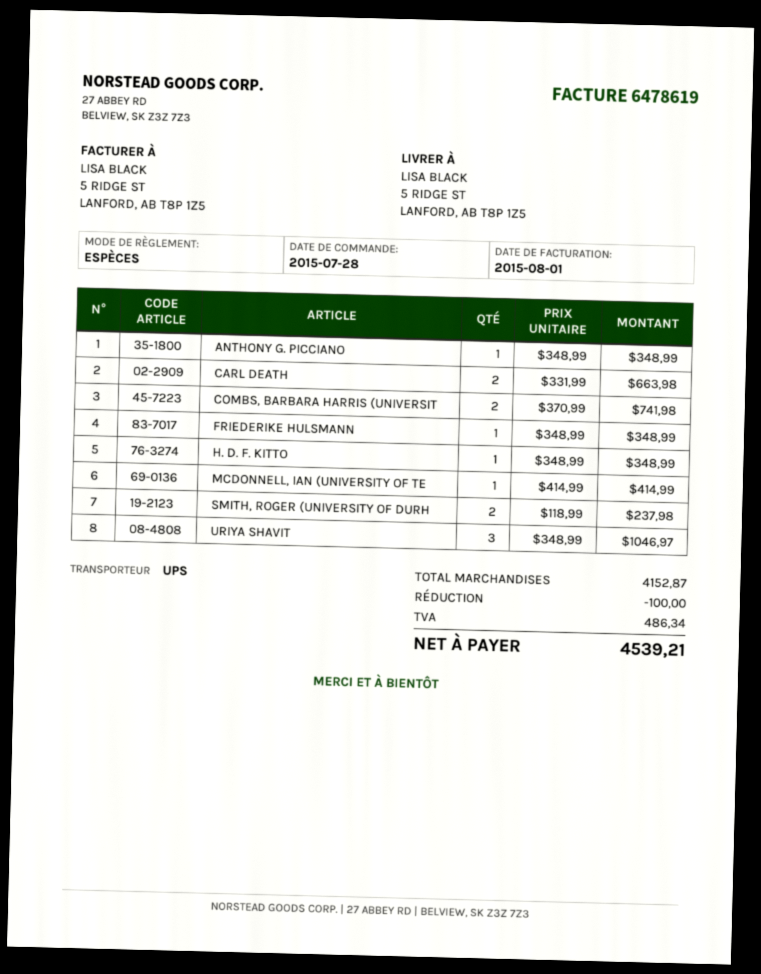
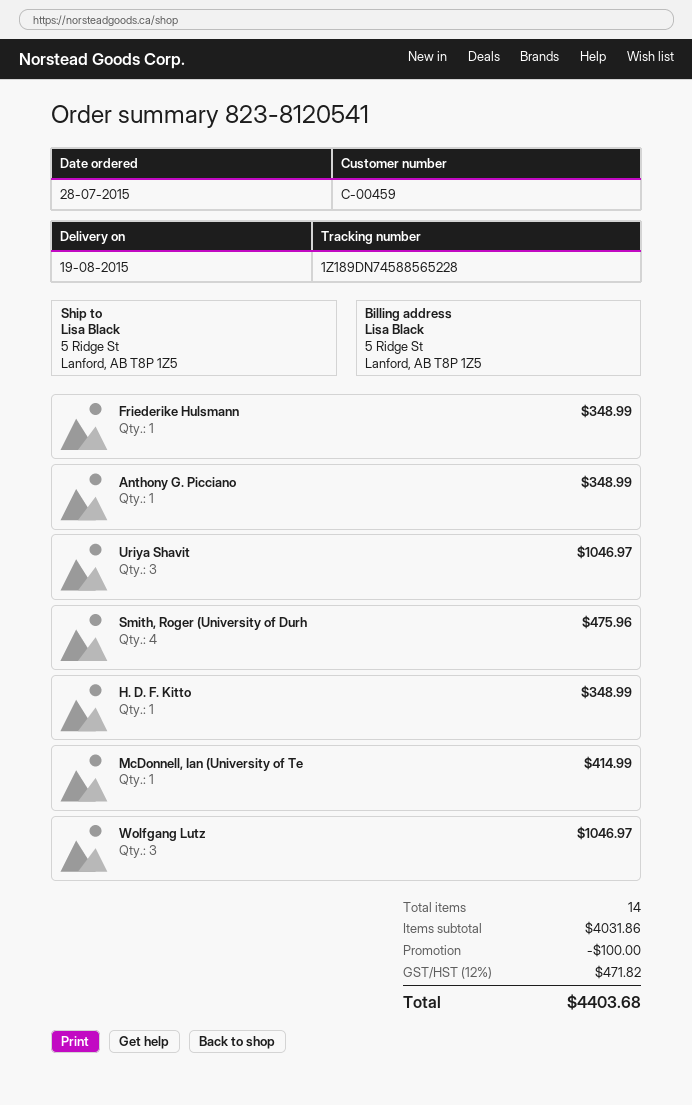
CARL DEATH: 2 for 663.98 -> none
COMBS, BARBARA HARRIS (UNIVERSIT: 2 for 741.98 -> none
SMITH, ROGER (UNIVERSITY OF DURH: 2 for 237.98 -> 4 for 475.96
Wolfgang Lutz: none -> 3 for 1046.97
subtotal: 4152.87 -> 4031.86
tax: 486.34 -> 471.82
total: 4539.21 -> 4403.68

